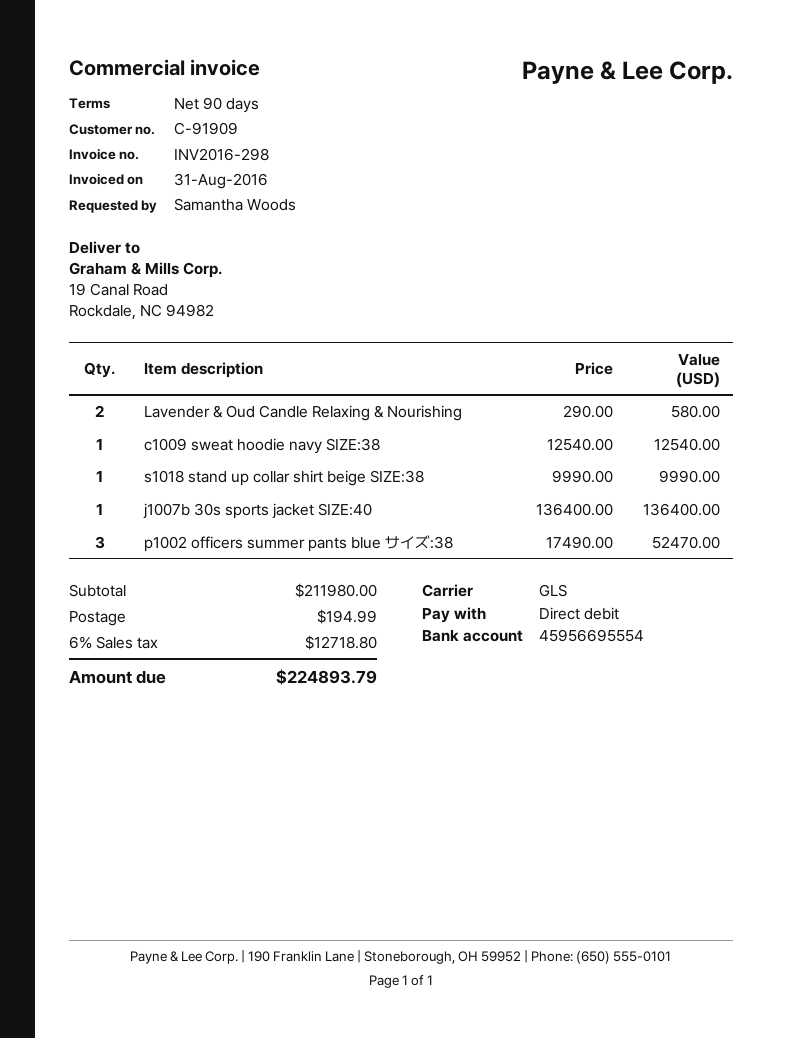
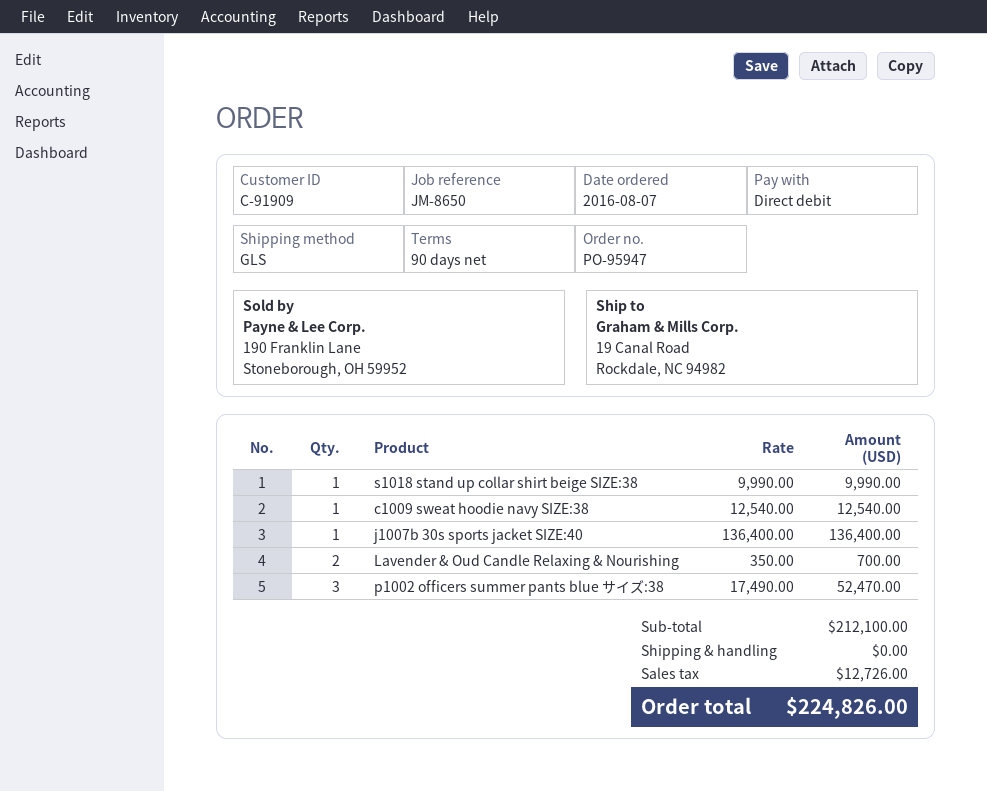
Lavender & Oud Candle Relaxing & Nourishing: 2 x 290.00 = 580.00 -> 2 x 350.00 = 700.00
subtotal: 211980.00 -> 212100.00
shipping: 194.99 -> 0.00
tax: 12718.80 -> 12726.00
total: 224893.79 -> 224826.00

